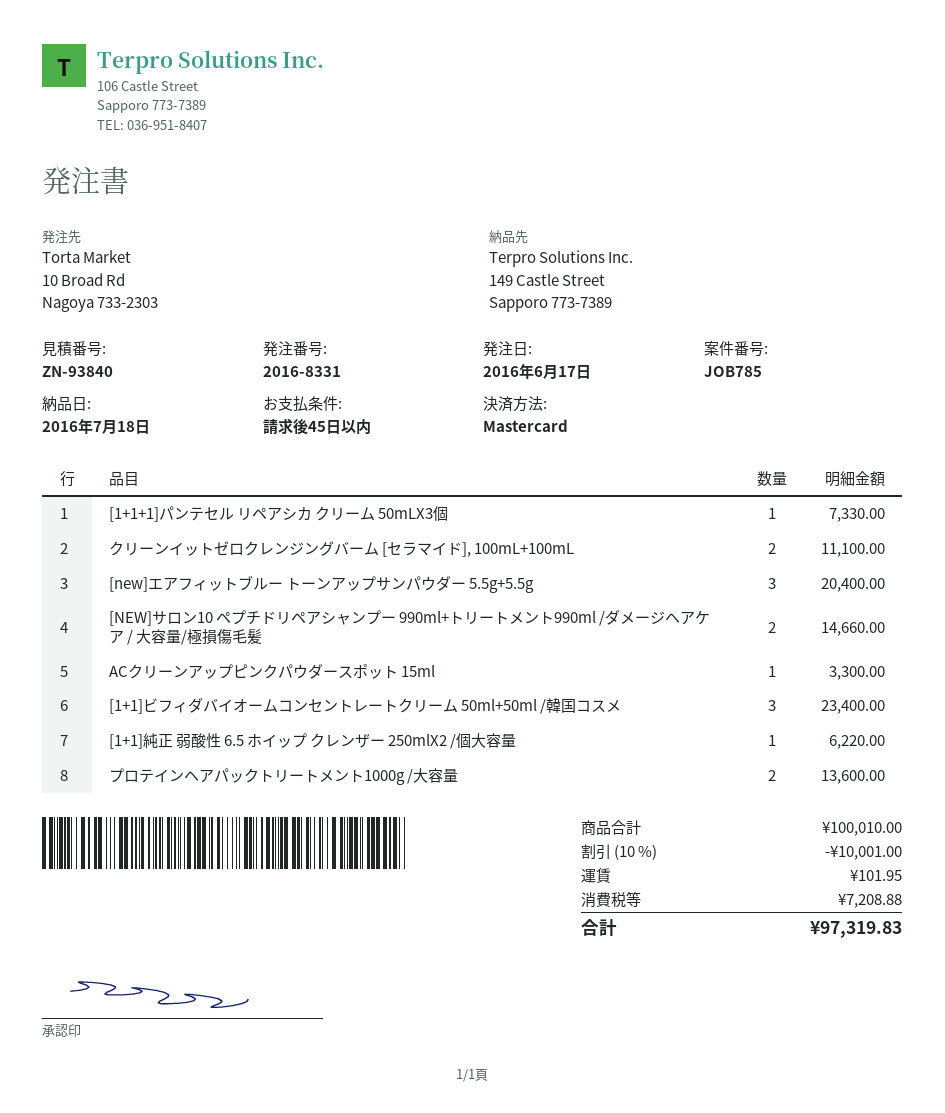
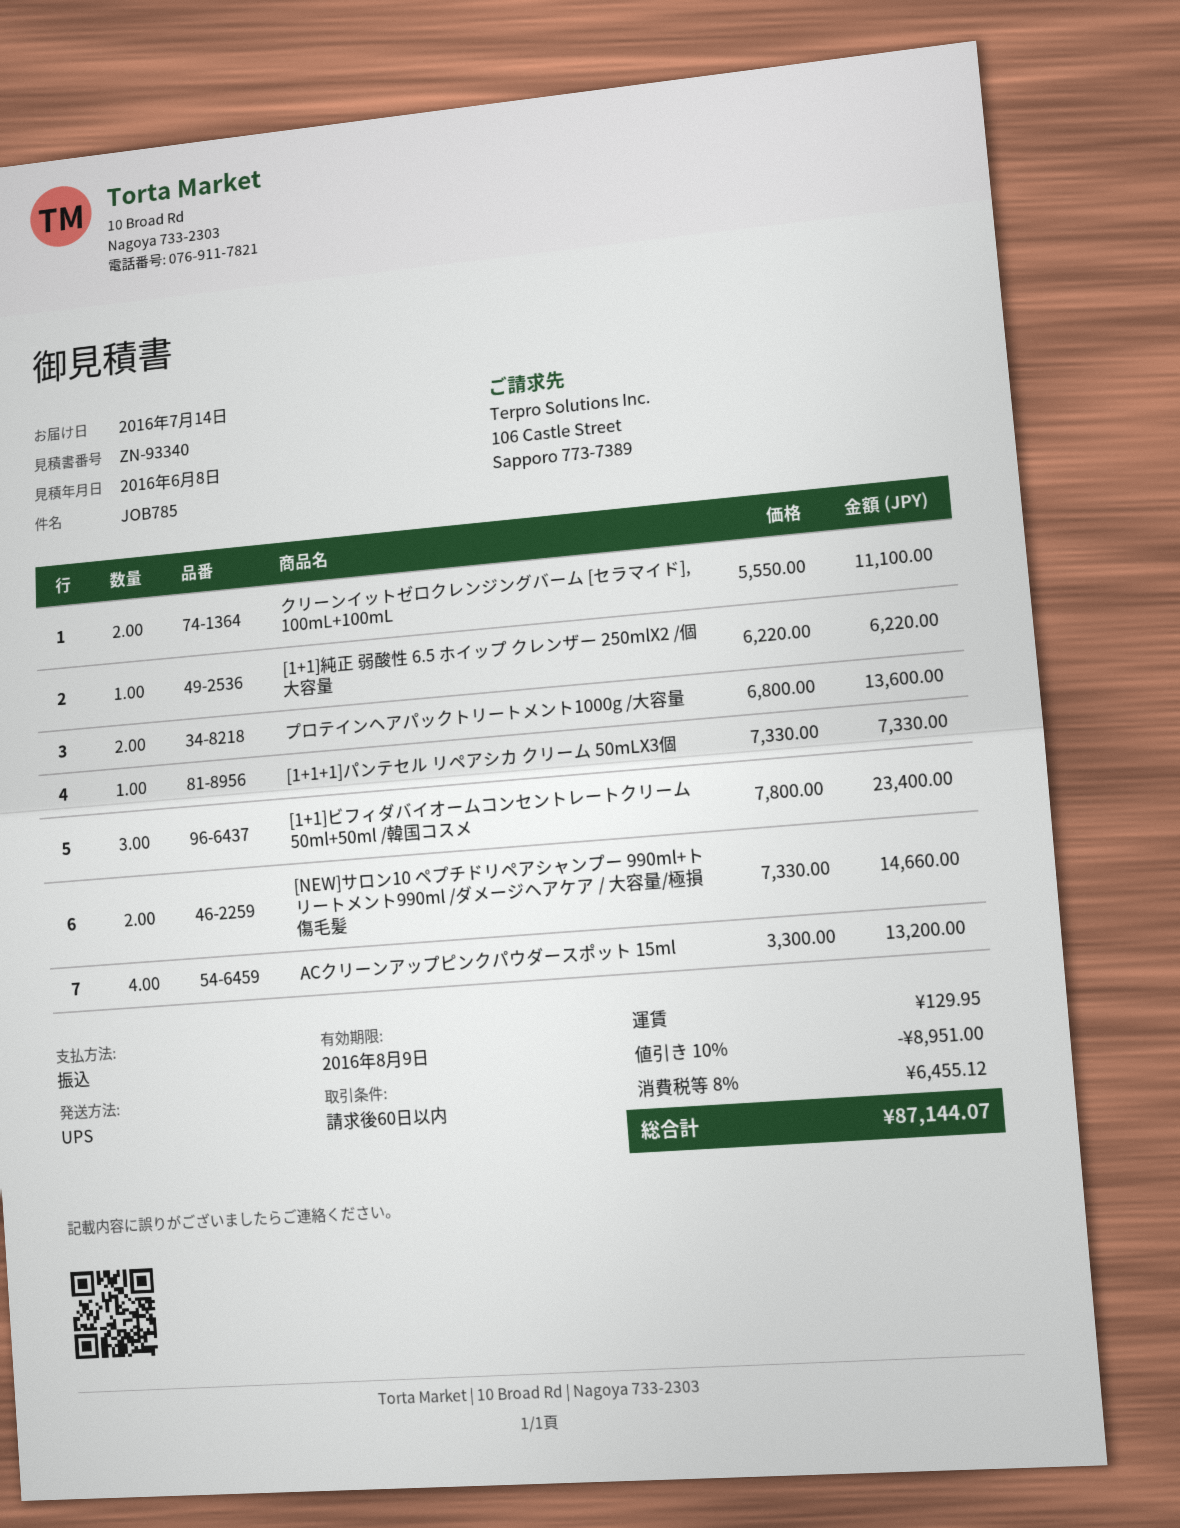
quote number: ZN-93840 -> ZN-93340
delivery date: 2016-07-18 -> 2016-07-14
payment terms: 45 days -> 60 days
payment method: Mastercard -> bank transfer
[new]エアフィットブルー トーンアップサンパウダー 5.5g+5.5g: 3 for 20400.00 -> none
ACクリーンアップピンクパウダースポット 15ml: 1 for 3300.00 -> 4 for 13200.00
discount: 10% = 10001.00 -> 10% = 8951.00
shipping: 101.95 -> 129.95
tax: 7208.88 -> 6455.12
total: 97319.83 -> 87144.07

